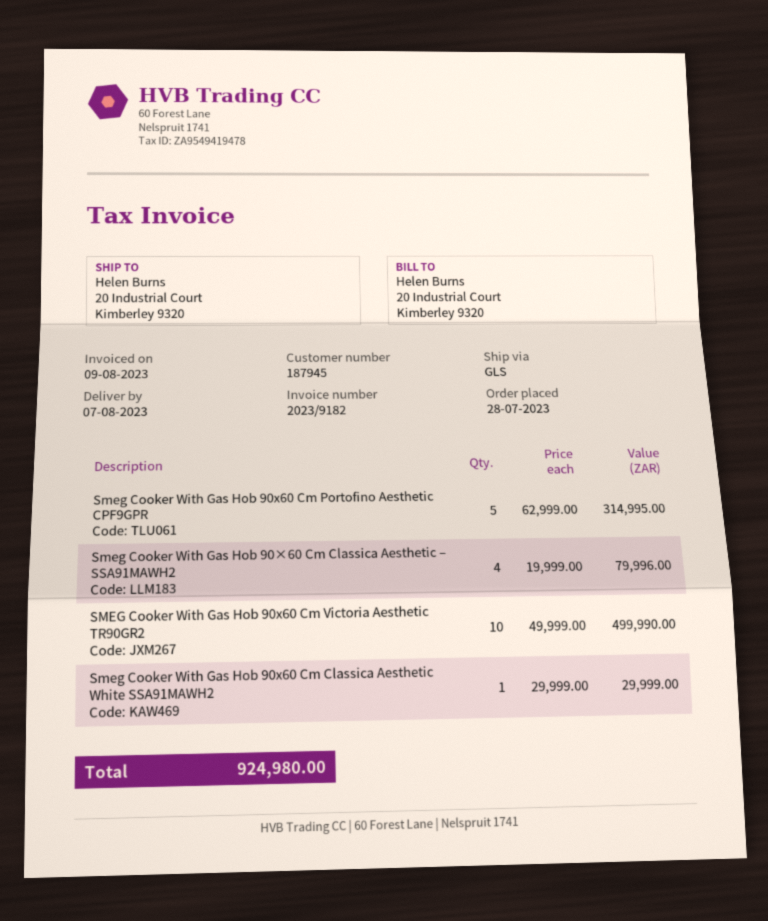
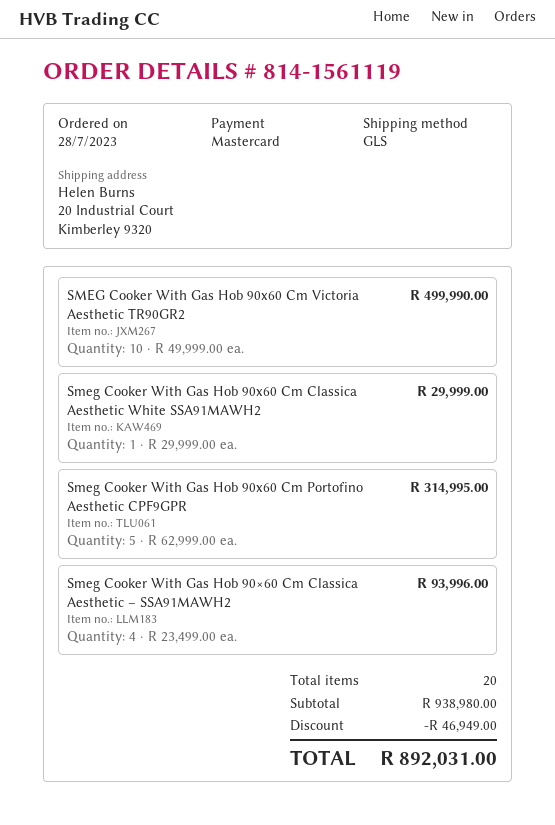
Smeg Cooker With Gas Hob 90×60 Cm Classica Aesthetic – SSA91MAWH2: 4 x 19999.00 = 79996.00 -> 4 x 23499.00 = 93996.00
discount: none -> 46949.00
total: 924980.00 -> 892031.00

